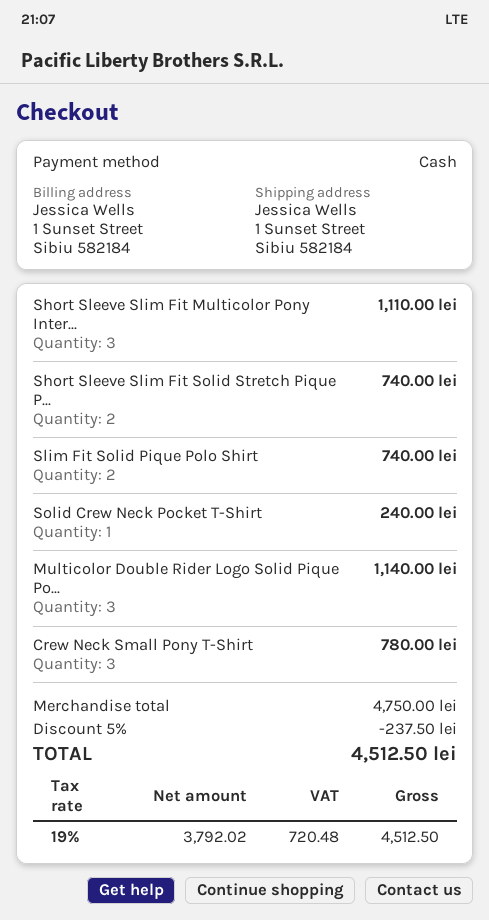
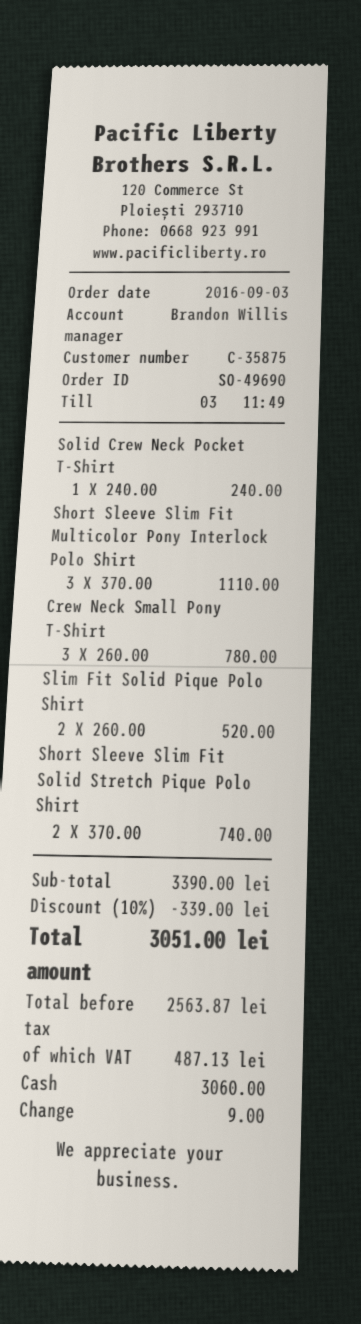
Slim Fit Solid Pique Polo Shirt: 2 for 740.00 -> 2 for 520.00
Multicolor Double Rider Logo Solid Pique Po...: 3 for 1140.00 -> none
subtotal: 4750.00 -> 3390.00
discount: 5% = 237.50 -> 10% = 339.00
net: 3792.02 -> 2563.87
tax: 720.48 -> 487.13
total: 4512.50 -> 3051.00

